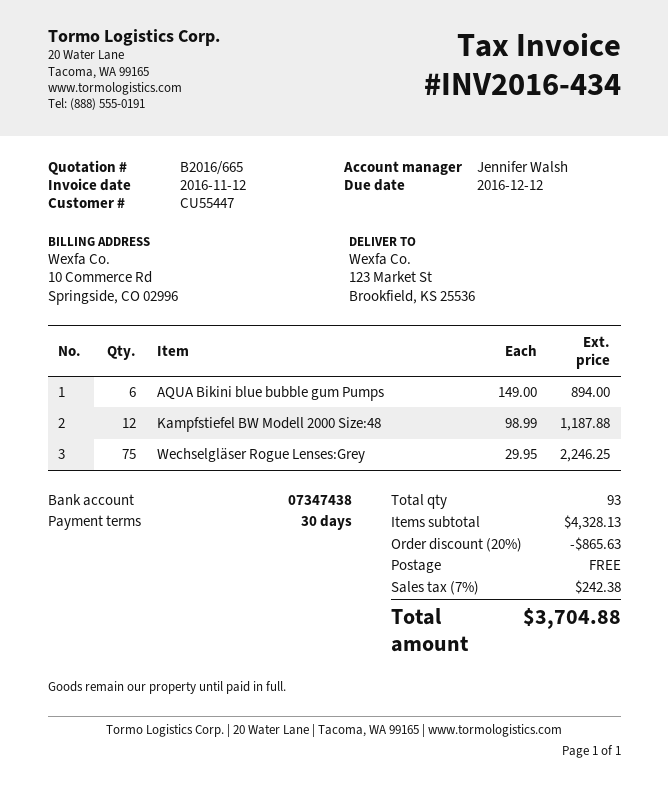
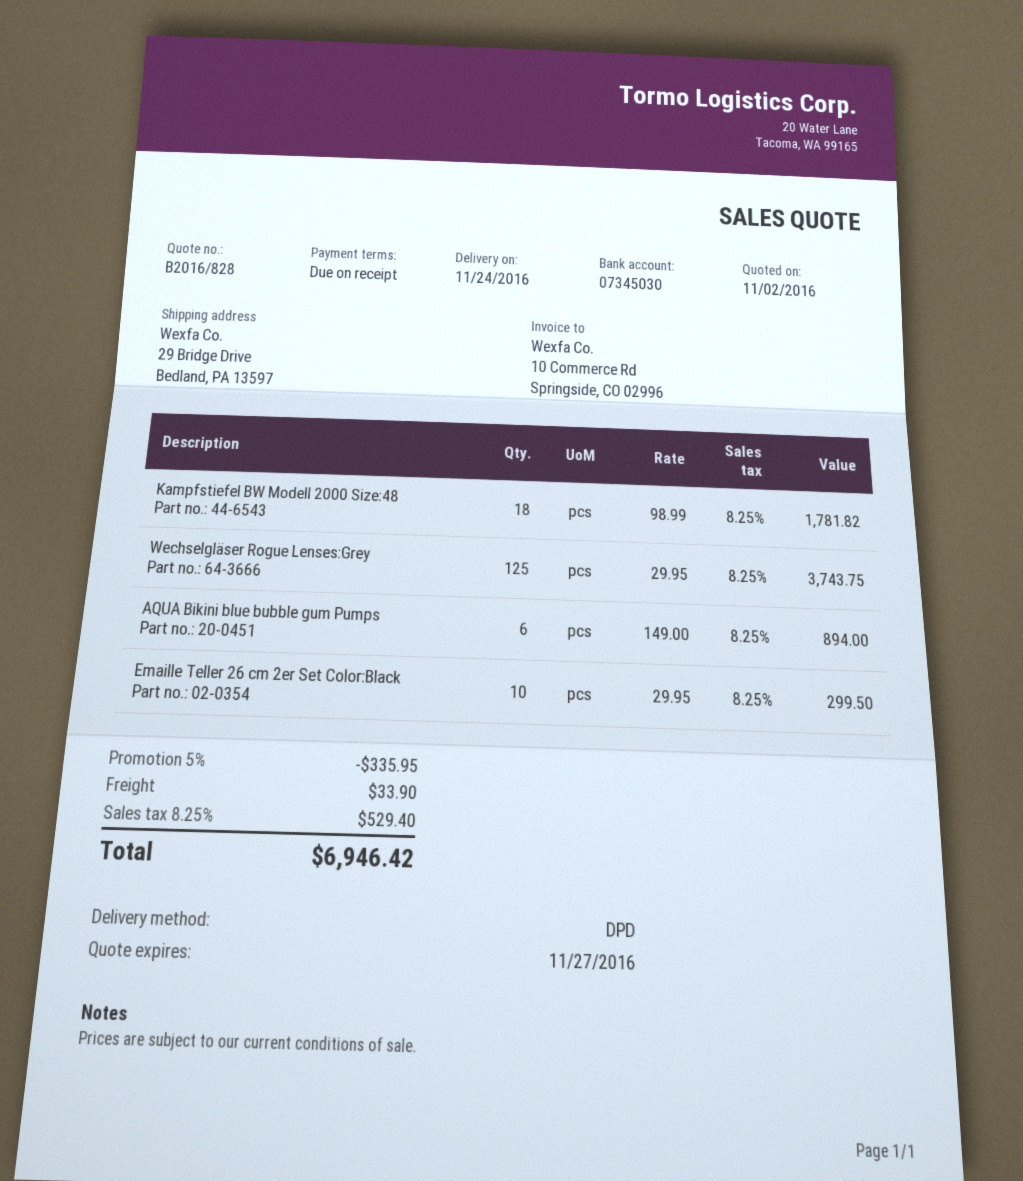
quote number: B2016/665 -> B2016/828
payment terms: 30 days -> on receipt
bank account: 07347438 -> 07345030
ship to: 123 Market St, Brookfield, KS 25536 -> 29 Bridge Drive, Bedland, PA 13597
Kampfstiefel BW Modell 2000 Size:48: 12 x 98.99 = 1187.88 -> 18 x 98.99 = 1781.82
Wechselgläser Rogue Lenses:Grey: 75 x 29.95 = 2246.25 -> 125 x 29.95 = 3743.75
Emaille Teller 26 cm 2er Set Color:Black: none -> 10 x 29.95 = 299.50
discount: 20% = 865.63 -> 5% = 335.95
shipping: 0.00 -> 33.90
tax: 7% = 242.38 -> 8.25% = 529.40
total: 3704.88 -> 6946.42

